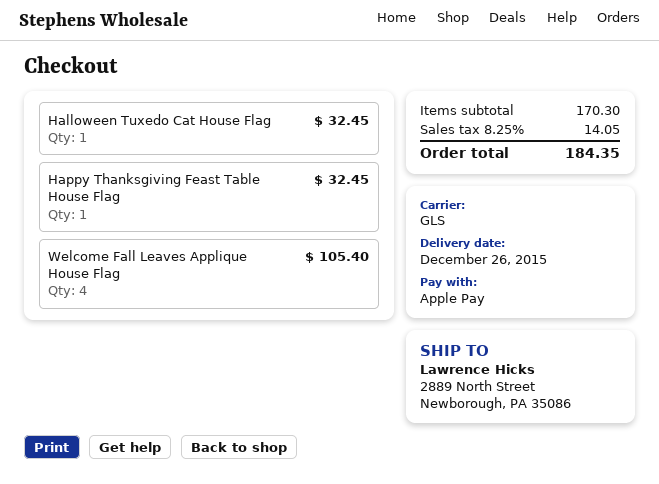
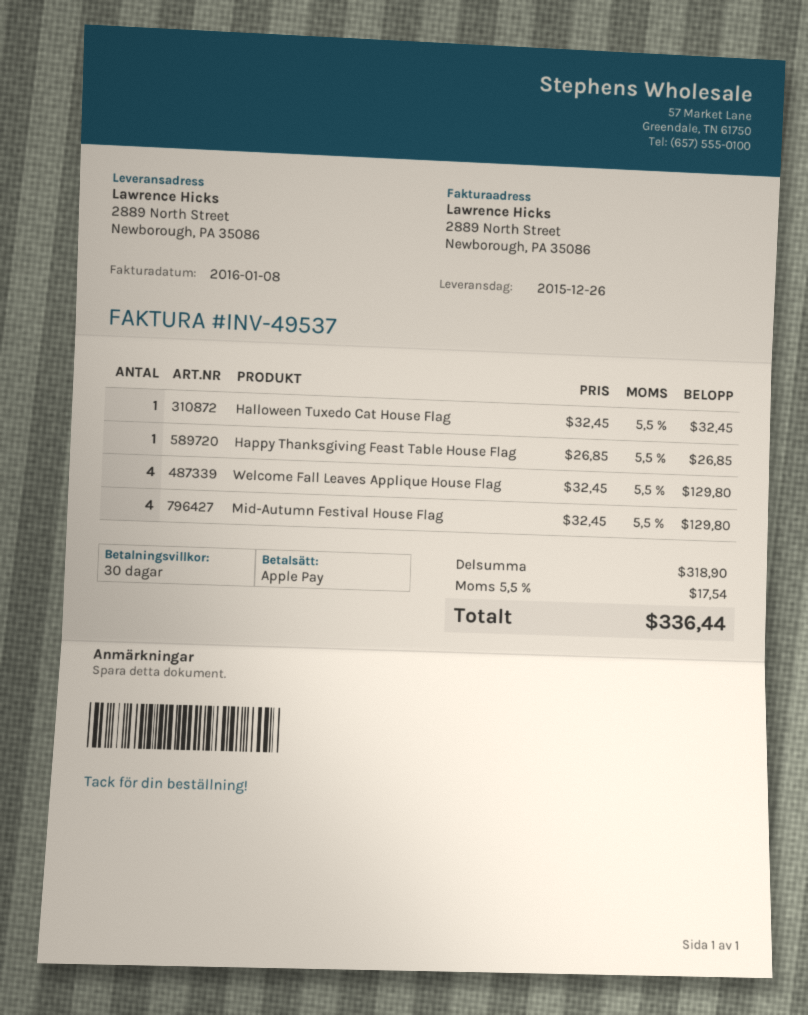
Happy Thanksgiving Feast Table House Flag: 1 for 32.45 -> 1 for 26.85
Welcome Fall Leaves Applique House Flag: 4 for 105.40 -> 4 for 129.80
Mid-Autumn Festival House Flag: none -> 4 for 129.80
subtotal: 170.30 -> 318.90
tax: 8.25% = 14.05 -> 5.5% = 17.54
total: 184.35 -> 336.44

